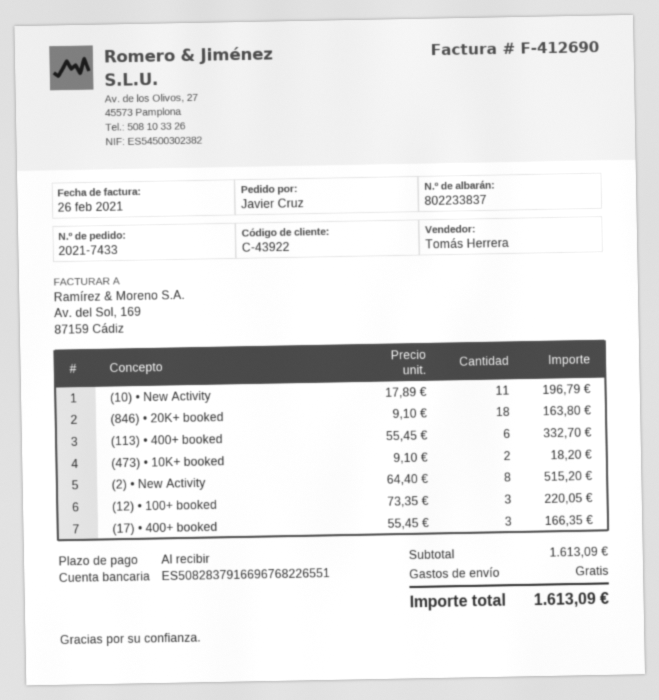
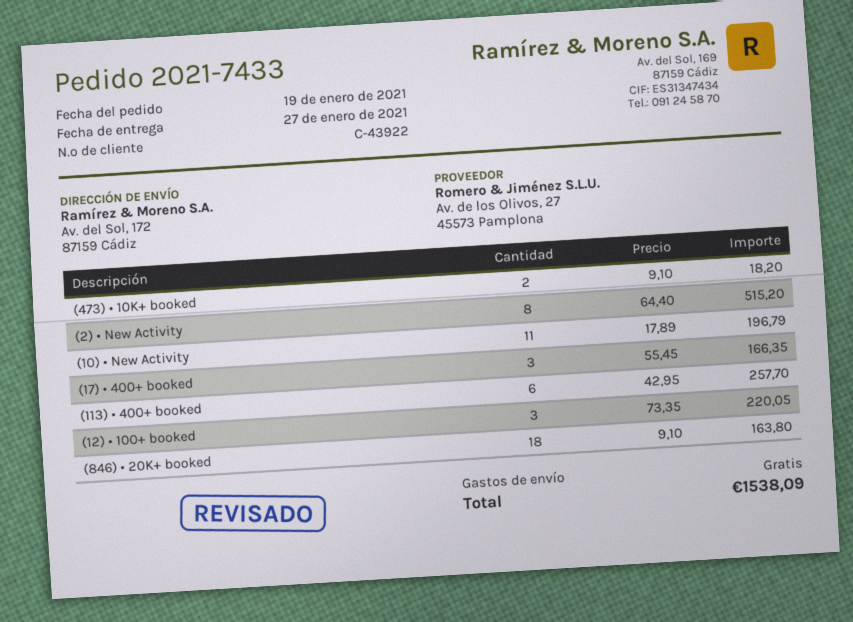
(113) • 400+ booked: 6 x 55.45 = 332.70 -> 6 x 42.95 = 257.70
total: 1613.09 -> 1538.09

